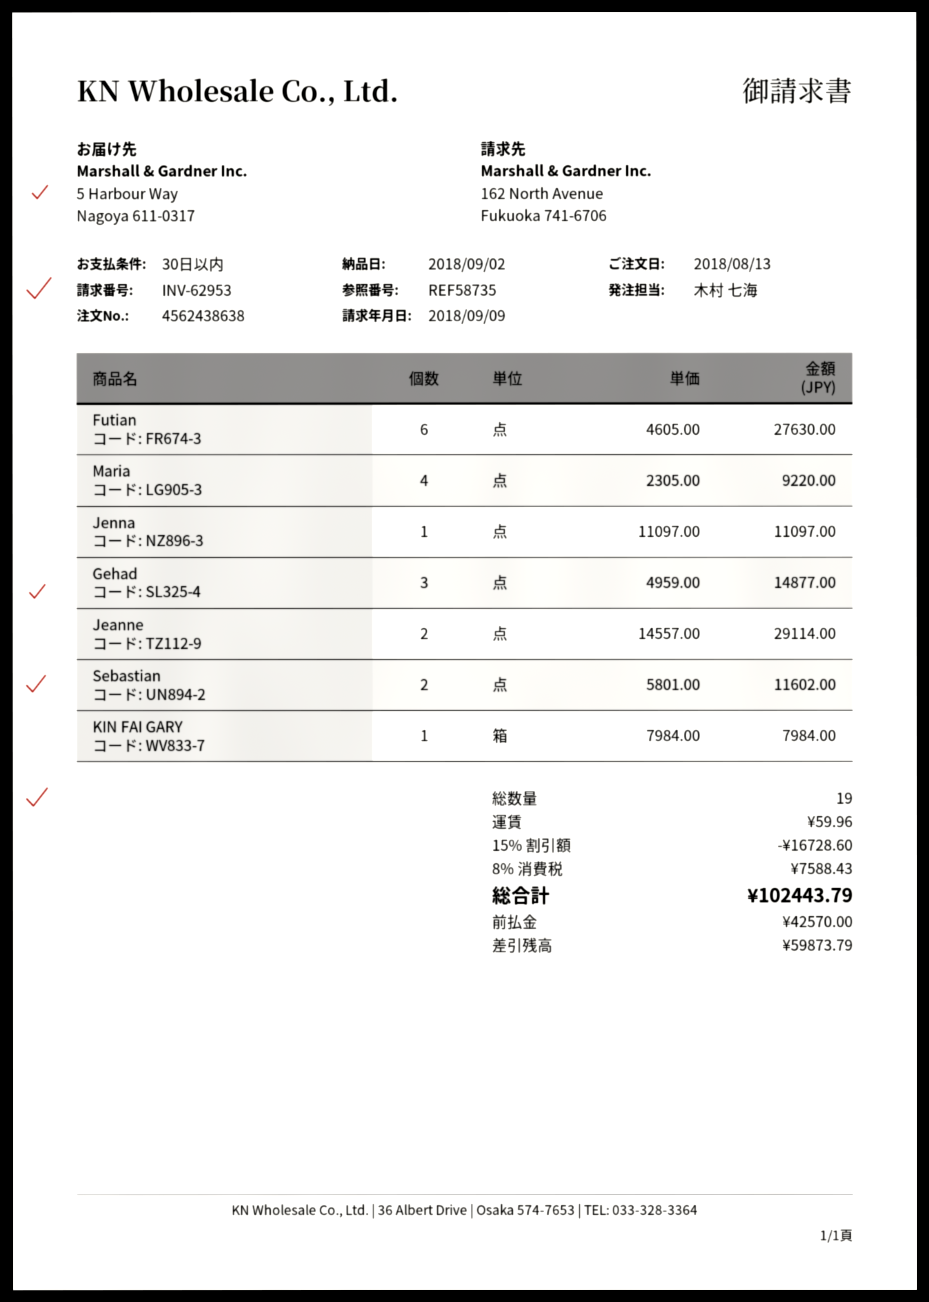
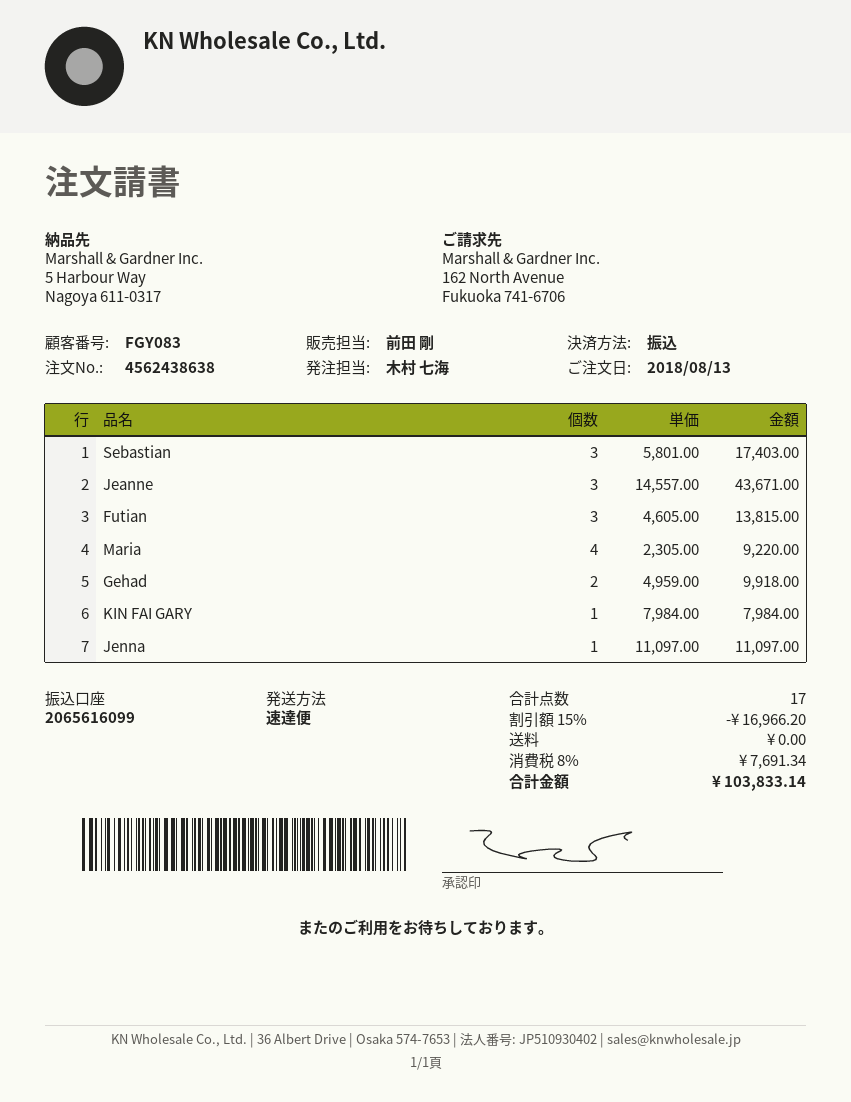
Futian: 6 x 4605.00 = 27630.00 -> 3 x 4605.00 = 13815.00
Gehad: 3 x 4959.00 = 14877.00 -> 2 x 4959.00 = 9918.00
Jeanne: 2 x 14557.00 = 29114.00 -> 3 x 14557.00 = 43671.00
Sebastian: 2 x 5801.00 = 11602.00 -> 3 x 5801.00 = 17403.00
total quantity: 19 -> 17
discount: 15% = 16728.60 -> 15% = 16966.20
shipping: 59.96 -> 0.00
tax: 8% = 7588.43 -> 8% = 7691.34
total: 102443.79 -> 103833.14

